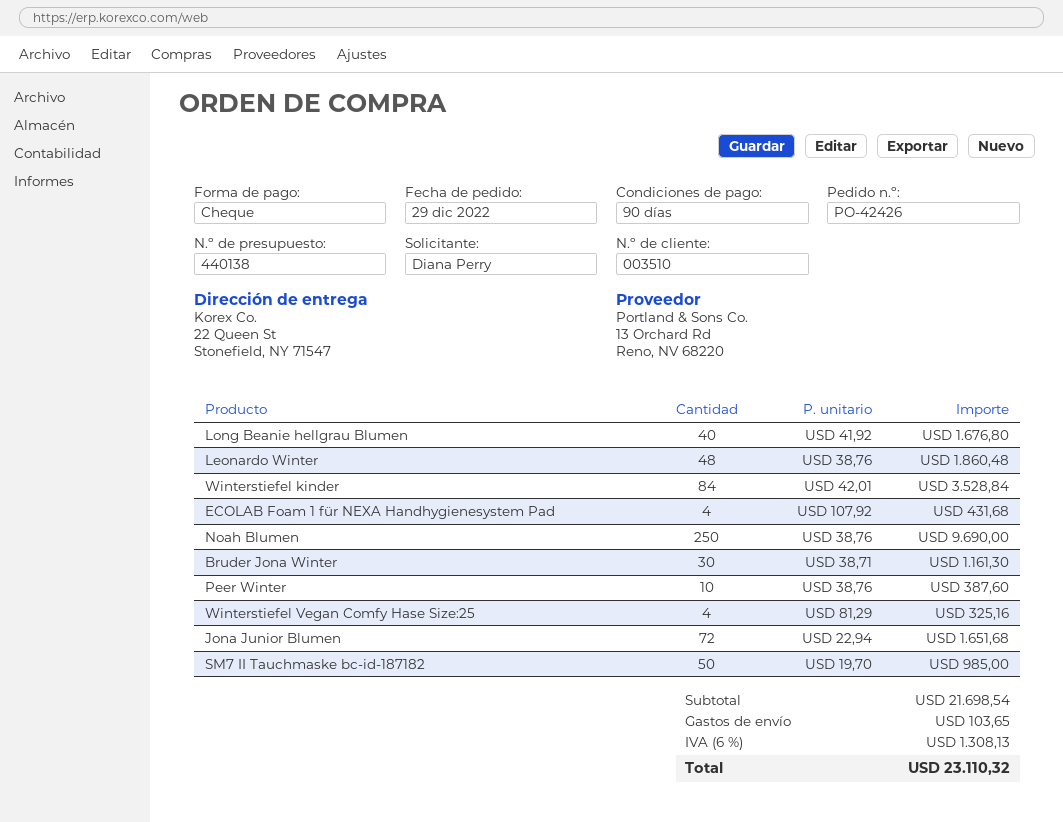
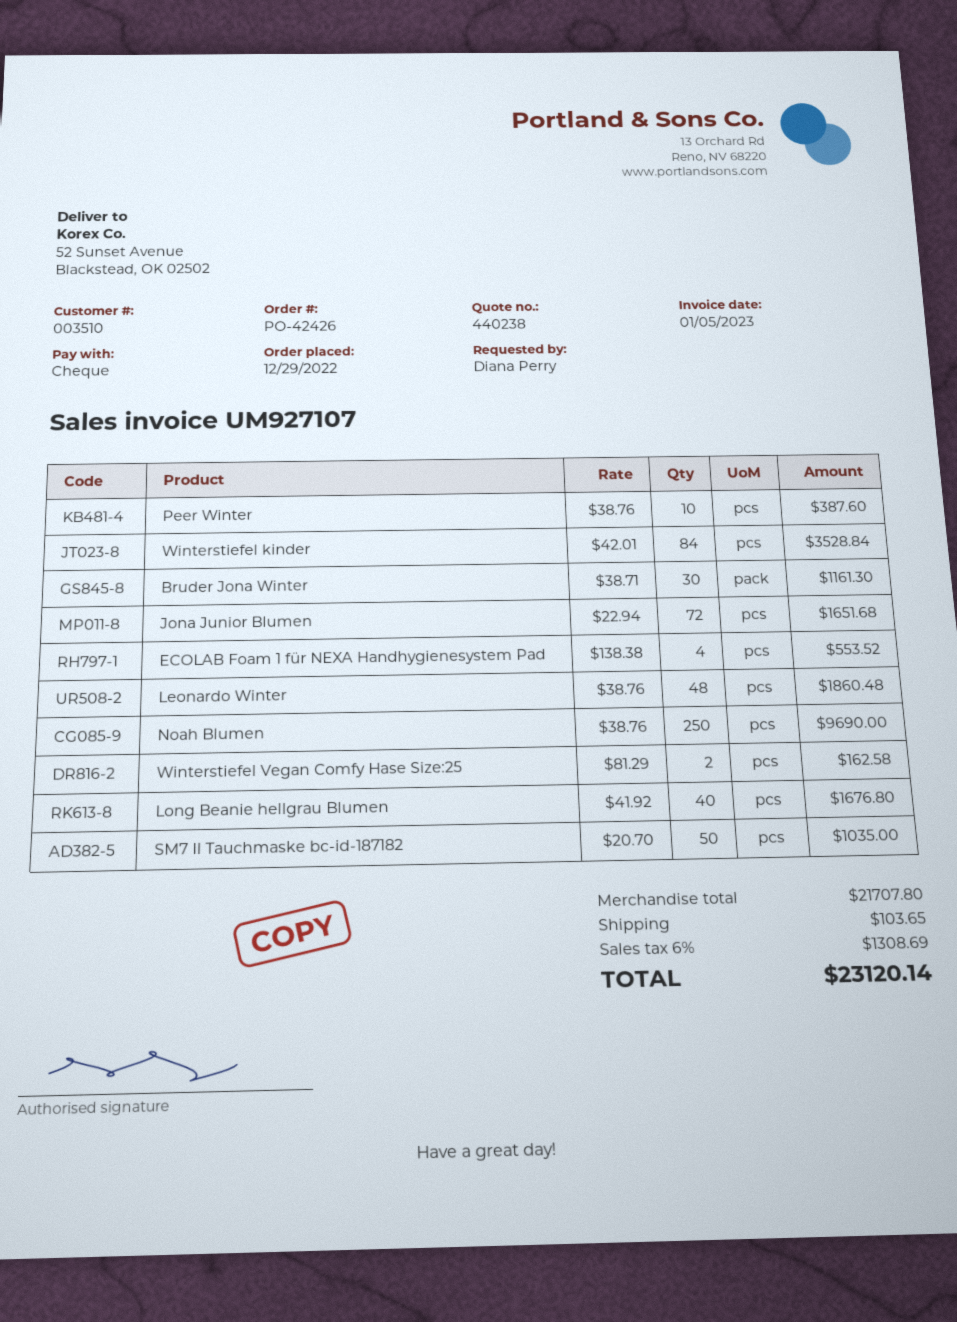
quote number: 440138 -> 440238
ship to: 22 Queen St, Stonefield, NY 71547 -> 52 Sunset Avenue, Blackstead, OK 02502
ECOLAB Foam 1 für NEXA Handhygienesystem Pad: 4 x 107.92 = 431.68 -> 4 x 138.38 = 553.52
Winterstiefel Vegan Comfy Hase Size:25: 4 x 81.29 = 325.16 -> 2 x 81.29 = 162.58
SM7 II Tauchmaske bc-id-187182: 50 x 19.70 = 985.00 -> 50 x 20.70 = 1035.00
subtotal: 21698.54 -> 21707.80
tax: 6% = 1308.13 -> 6% = 1308.69
total: 23110.32 -> 23120.14

